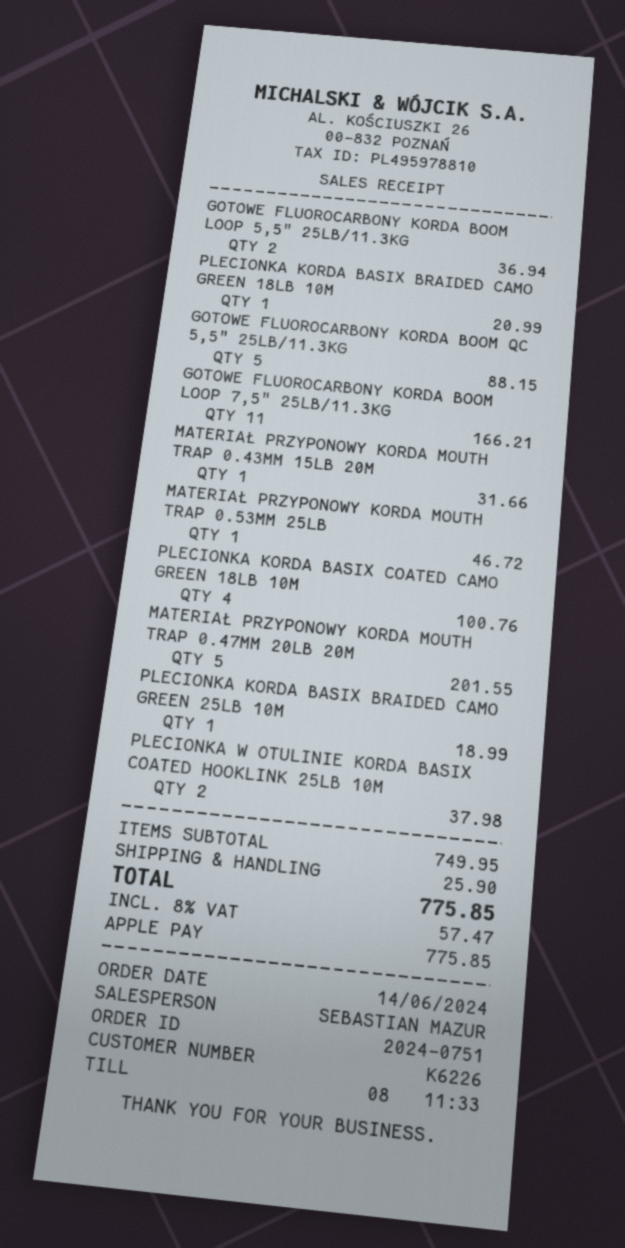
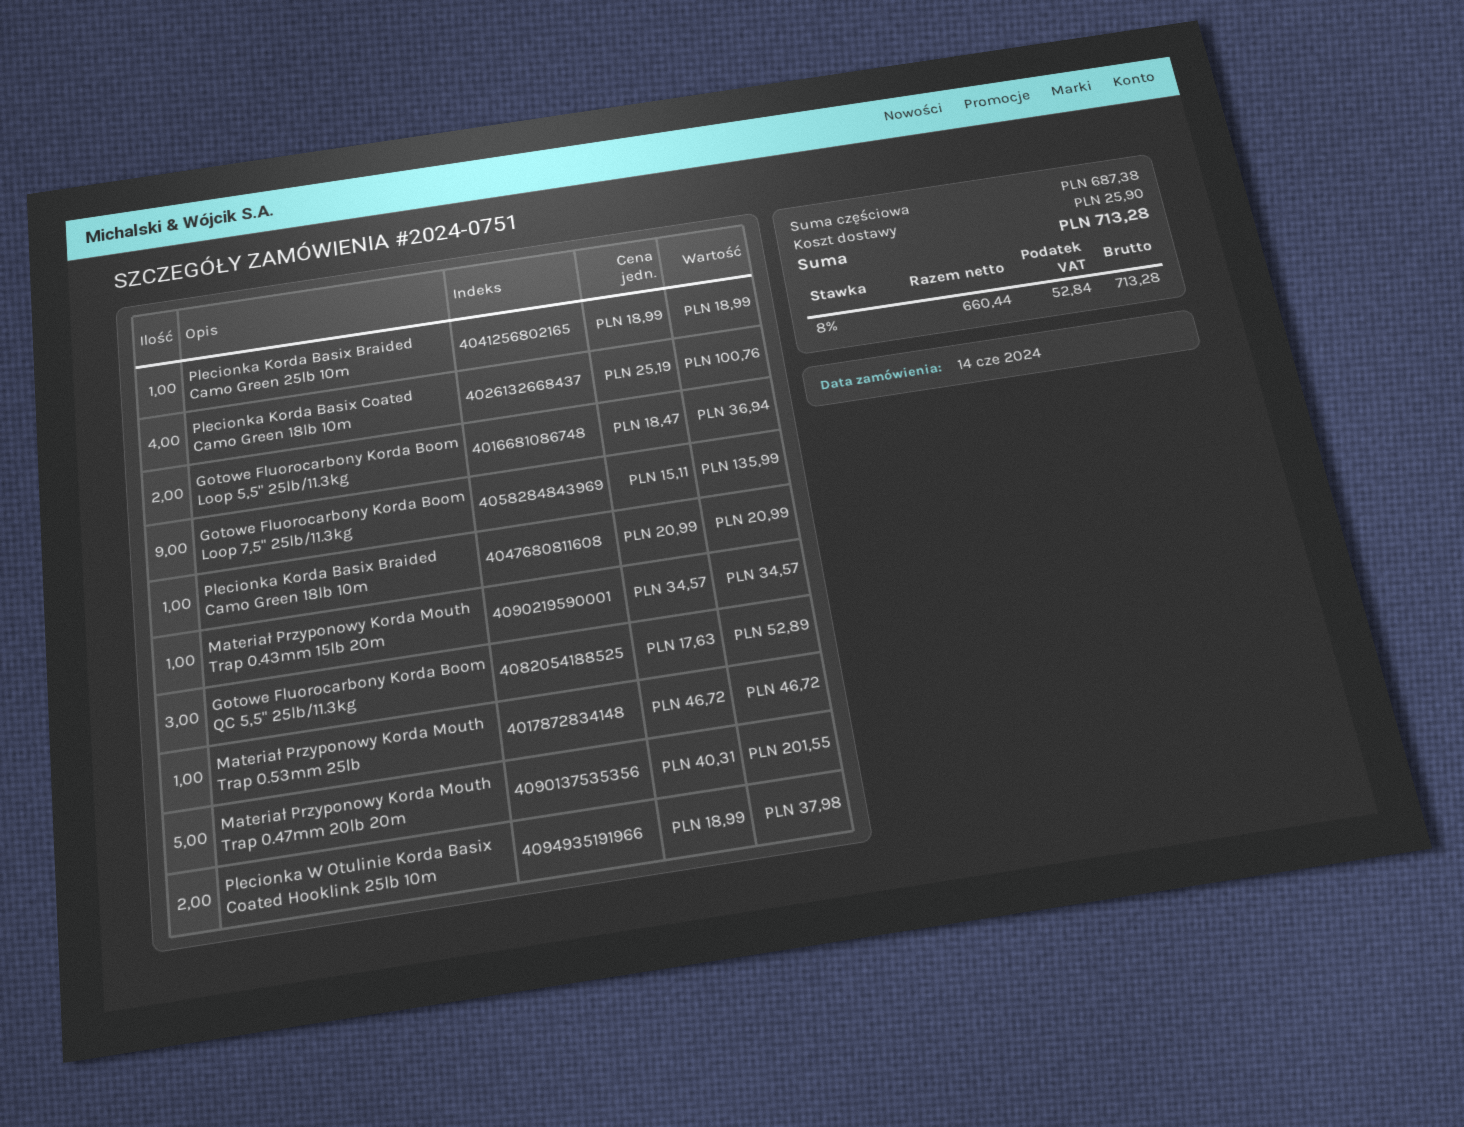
GOTOWE FLUOROCARBONY KORDA BOOM QC 5,5" 25LB/11.3KG: 5 for 88.15 -> 3 for 52.89
GOTOWE FLUOROCARBONY KORDA BOOM LOOP 7,5" 25LB/11.3KG: 11 for 166.21 -> 9 for 135.99
MATERIAŁ PRZYPONOWY KORDA MOUTH TRAP 0.43MM 15LB 20M: 1 for 31.66 -> 1 for 34.57
subtotal: 749.95 -> 687.38
tax: 8% = 57.47 -> 8% = 52.84
total: 775.85 -> 713.28

